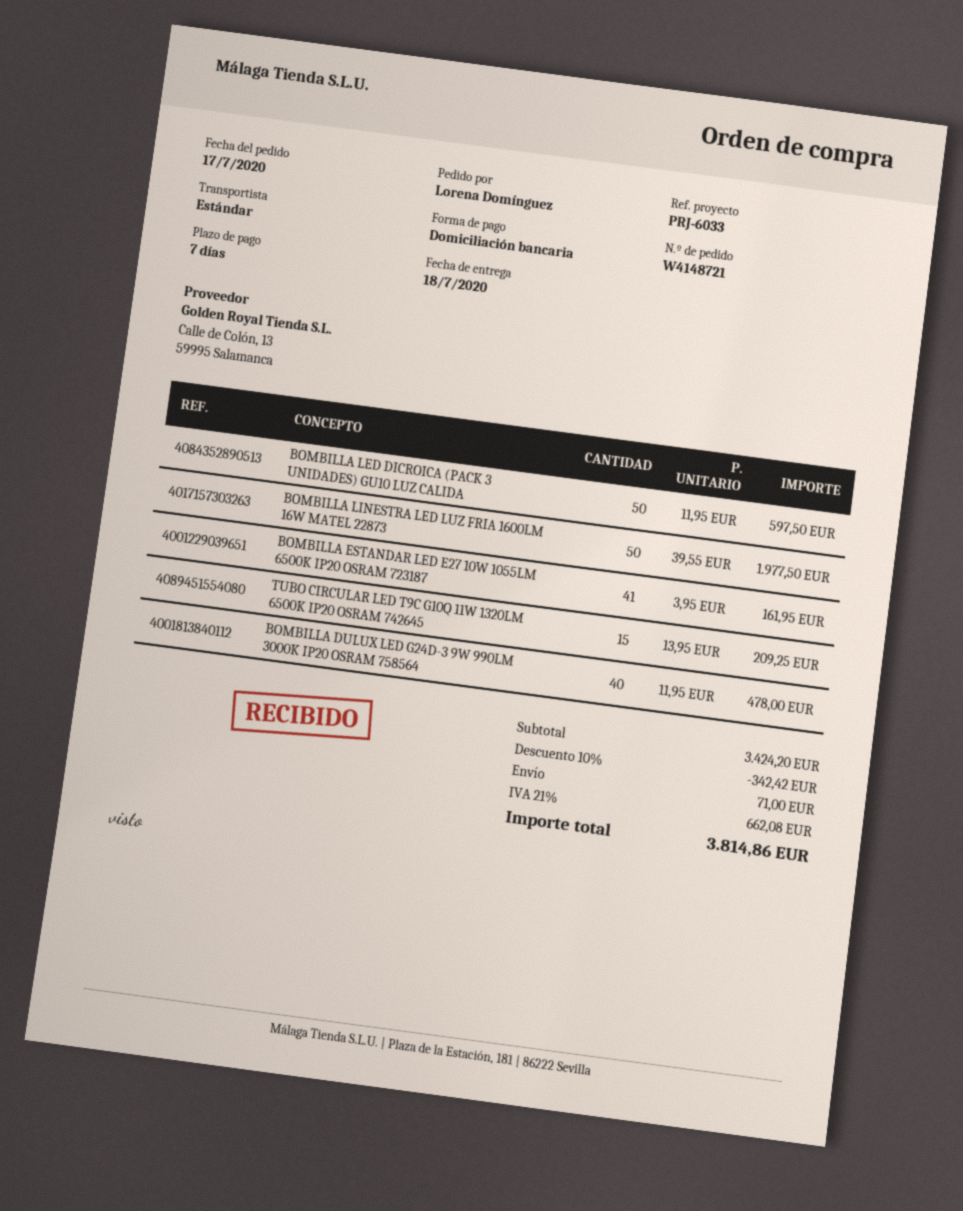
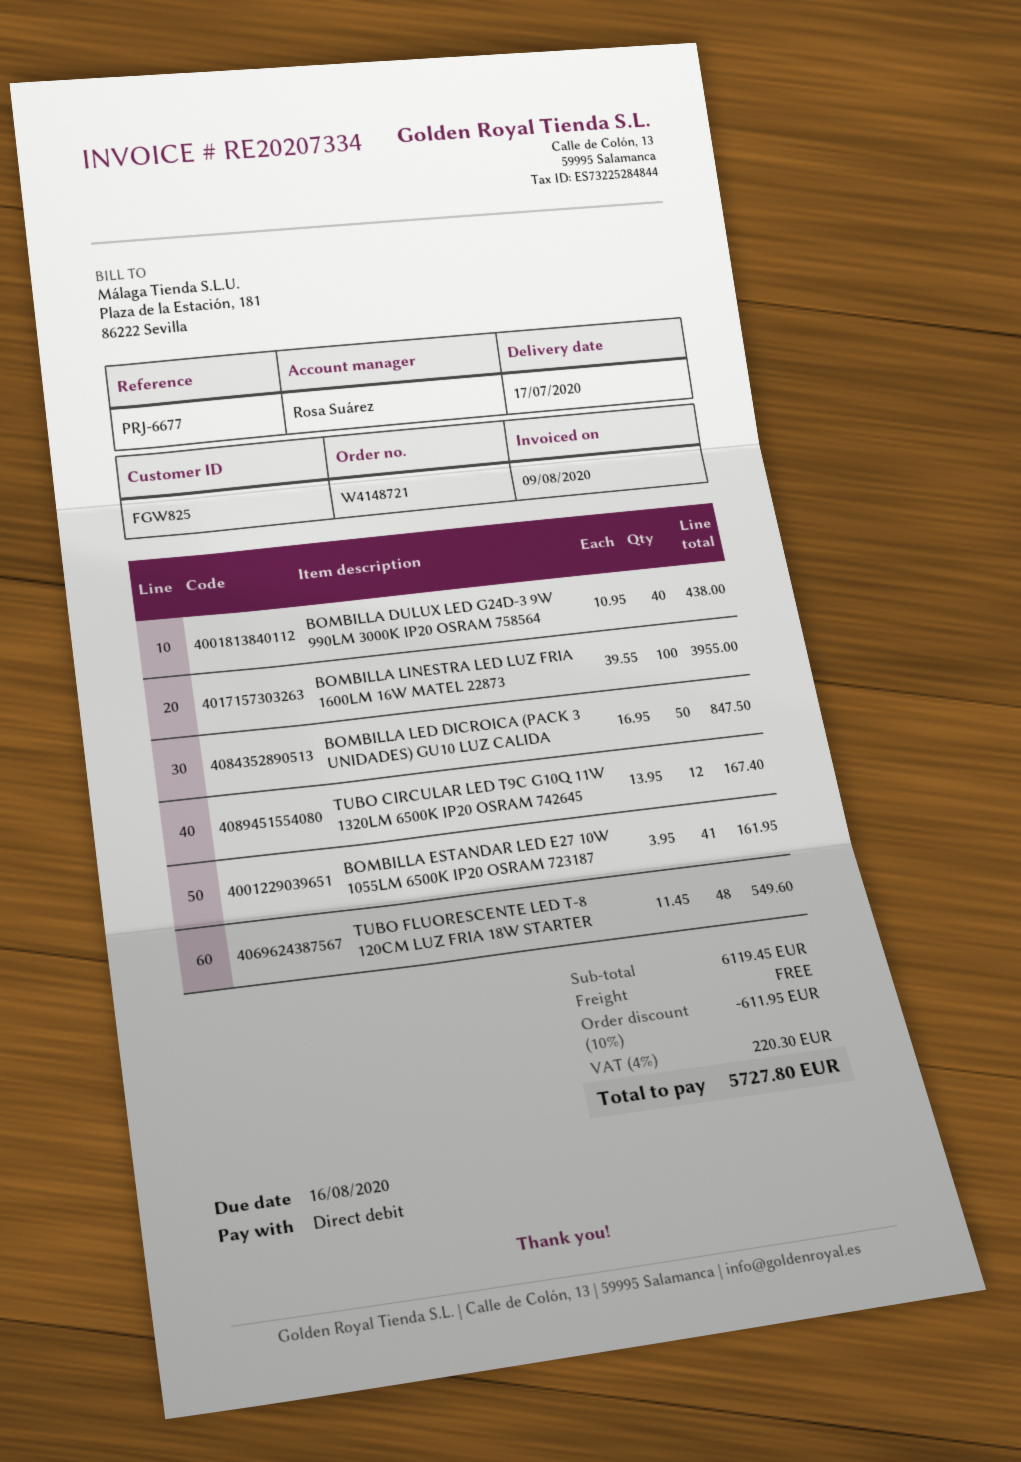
delivery date: 2020-07-18 -> 2020-07-17
reference: PRJ-6033 -> PRJ-6677
BOMBILLA LED DICROICA (PACK 3 UNIDADES) GU10 LUZ CALIDA: 50 x 11.95 = 597.50 -> 50 x 16.95 = 847.50
BOMBILLA LINESTRA LED LUZ FRIA 1600LM 16W MATEL 22873: 50 x 39.55 = 1977.50 -> 100 x 39.55 = 3955.00
TUBO CIRCULAR LED T9C G10Q 11W 1320LM 6500K IP20 OSRAM 742645: 15 x 13.95 = 209.25 -> 12 x 13.95 = 167.40
BOMBILLA DULUX LED G24D-3 9W 990LM 3000K IP20 OSRAM 758564: 40 x 11.95 = 478.00 -> 40 x 10.95 = 438.00
TUBO FLUORESCENTE LED T-8 120CM LUZ FRIA 18W STARTER: none -> 48 x 11.45 = 549.60
subtotal: 3424.20 -> 6119.45
discount: 10% = 342.42 -> 10% = 611.95
shipping: 71.00 -> 0.00
tax: 21% = 662.08 -> 4% = 220.30
total: 3814.86 -> 5727.80

